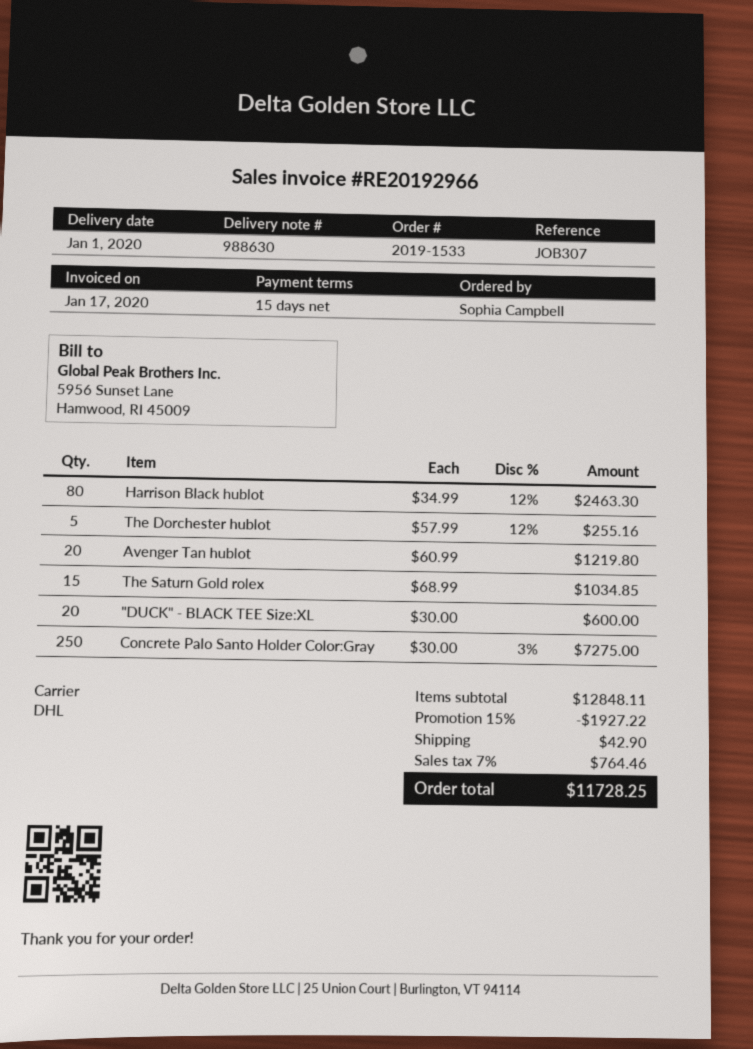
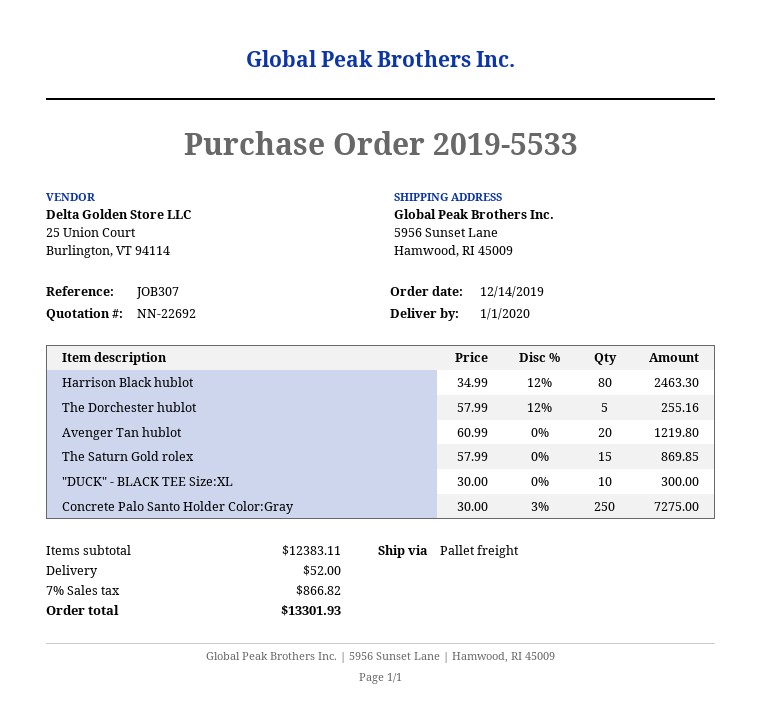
order number: 2019-1533 -> 2019-5533
shipping method: DHL -> pallet freight
The Saturn Gold rolex: 15 x 68.99 = 1034.85 -> 15 x 57.99 = 869.85
"DUCK" - BLACK TEE Size:XL: 20 x 30.00 = 600.00 -> 10 x 30.00 = 300.00
subtotal: 12848.11 -> 12383.11
discount: 15% = 1927.22 -> none
shipping: 42.90 -> 52.00
tax: 7% = 764.46 -> 7% = 866.82
total: 11728.25 -> 13301.93

